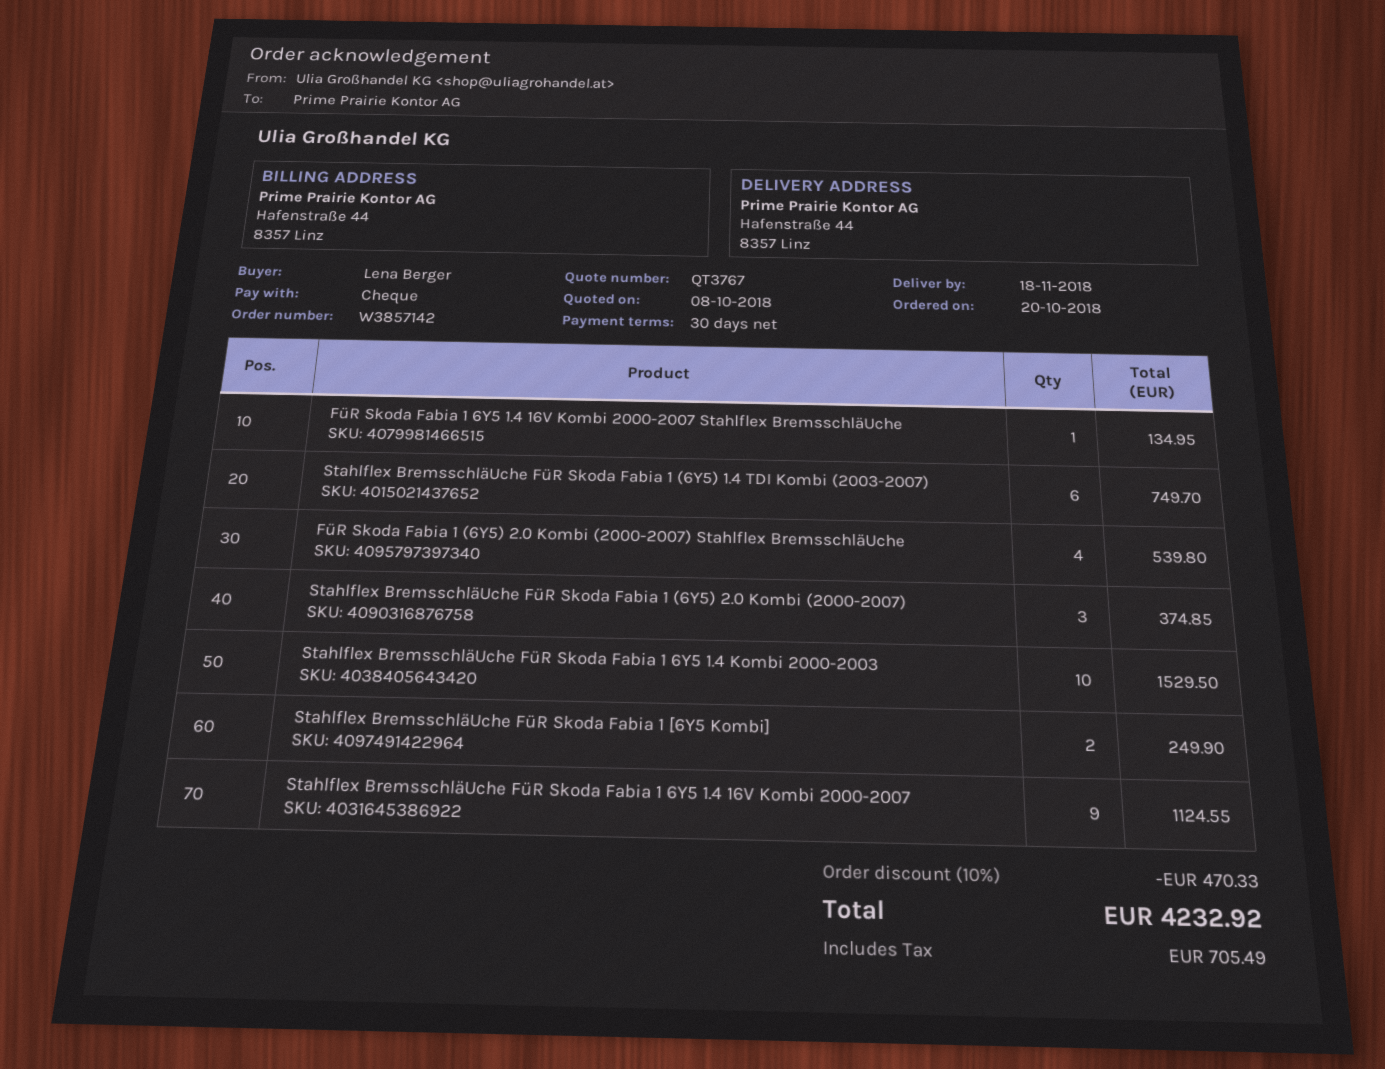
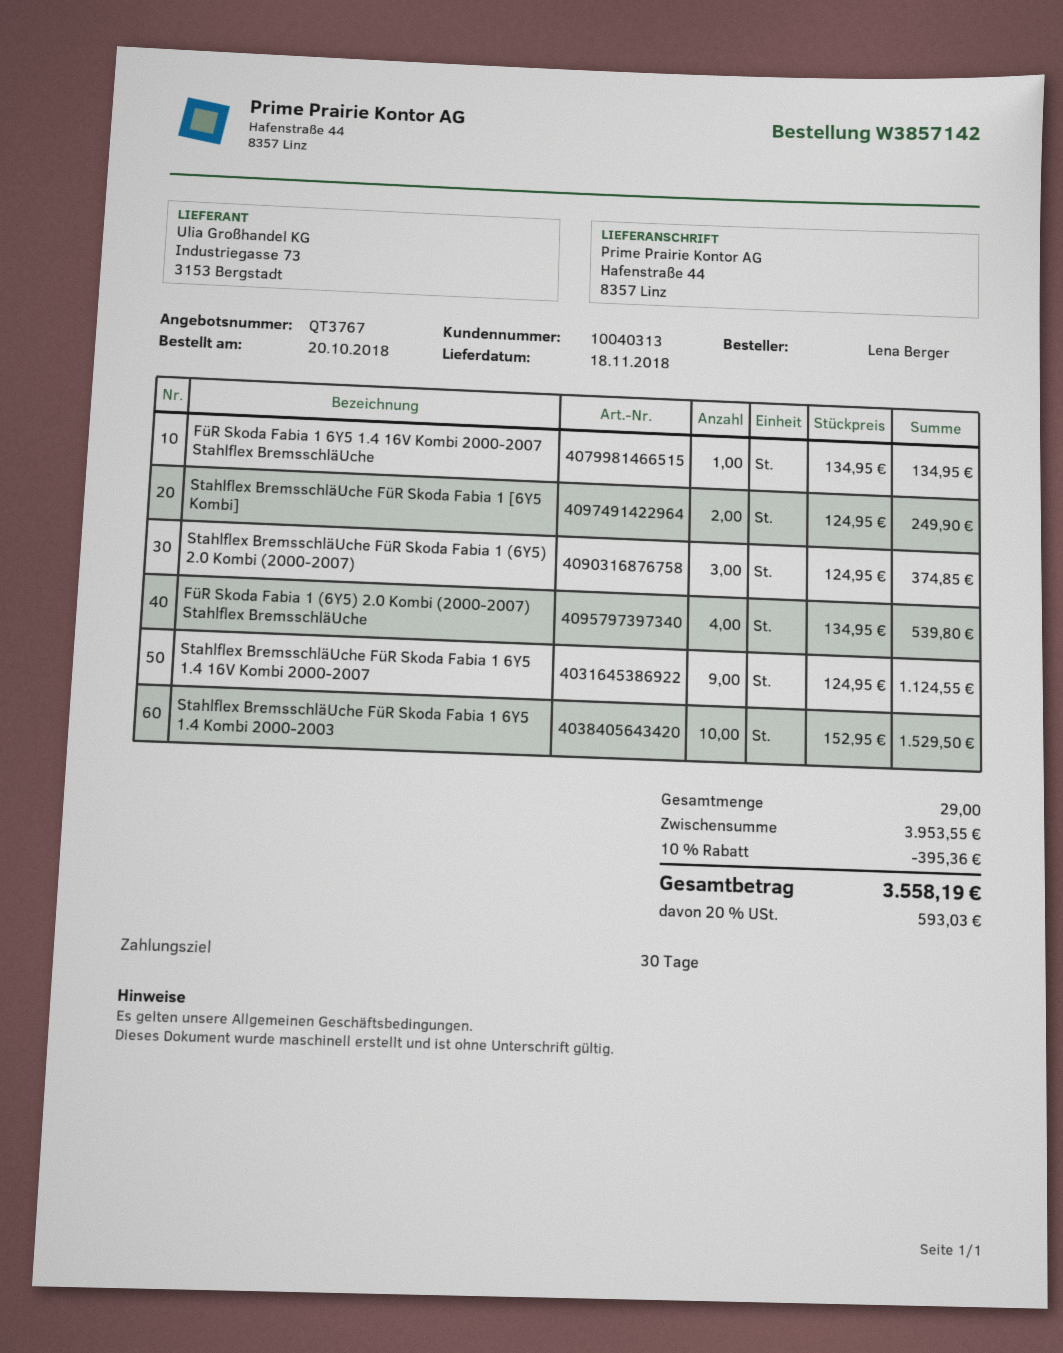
Stahlflex BremsschläUche FüR Skoda Fabia 1 (6Y5) 1.4 TDI Kombi (2003-2007): 6 for 749.70 -> none
discount: 10% = 470.33 -> 10% = 395.36
tax: 705.49 -> 593.03
total: 4232.92 -> 3558.19

